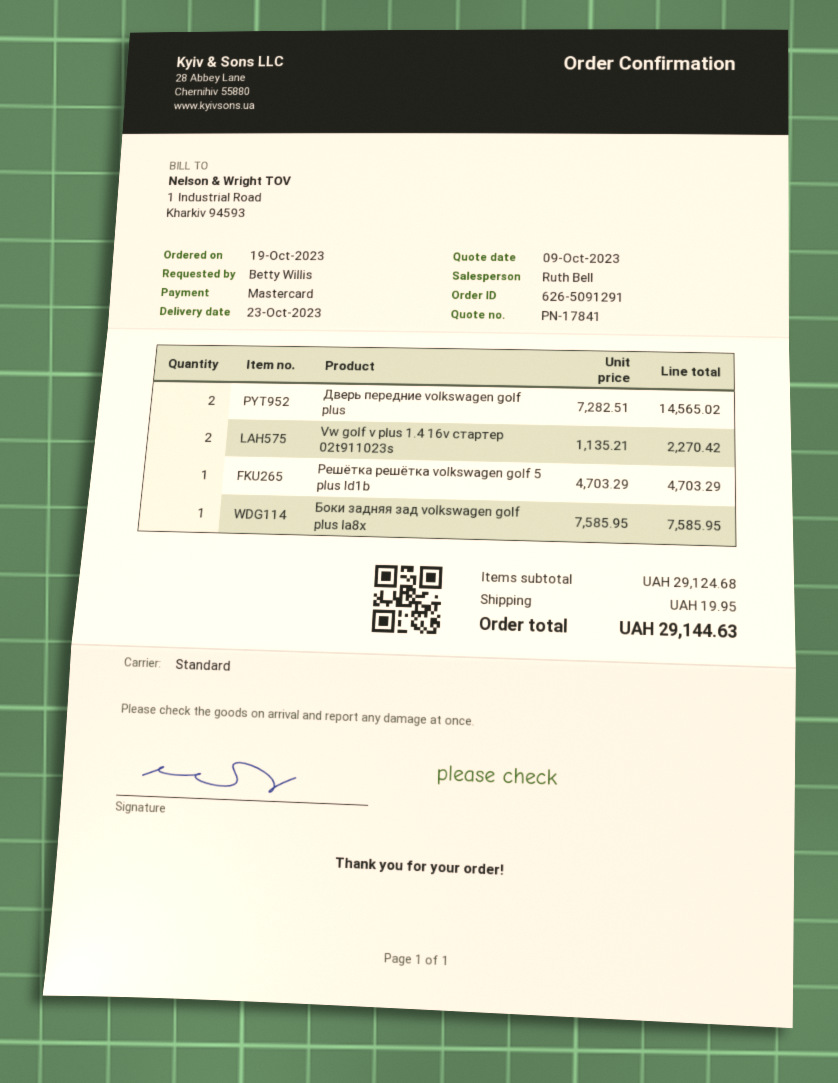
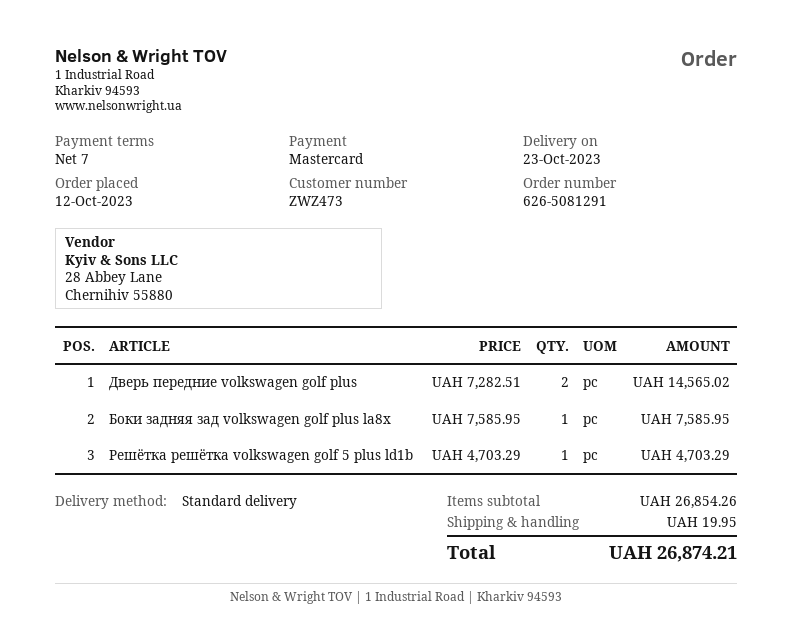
order number: 626-5091291 -> 626-5081291
order date: 2023-10-19 -> 2023-10-12
Vw golf v plus 1.4 16v стартер 02t911023s: 2 x 1135.21 = 2270.42 -> none
subtotal: 29124.68 -> 26854.26
total: 29144.63 -> 26874.21

